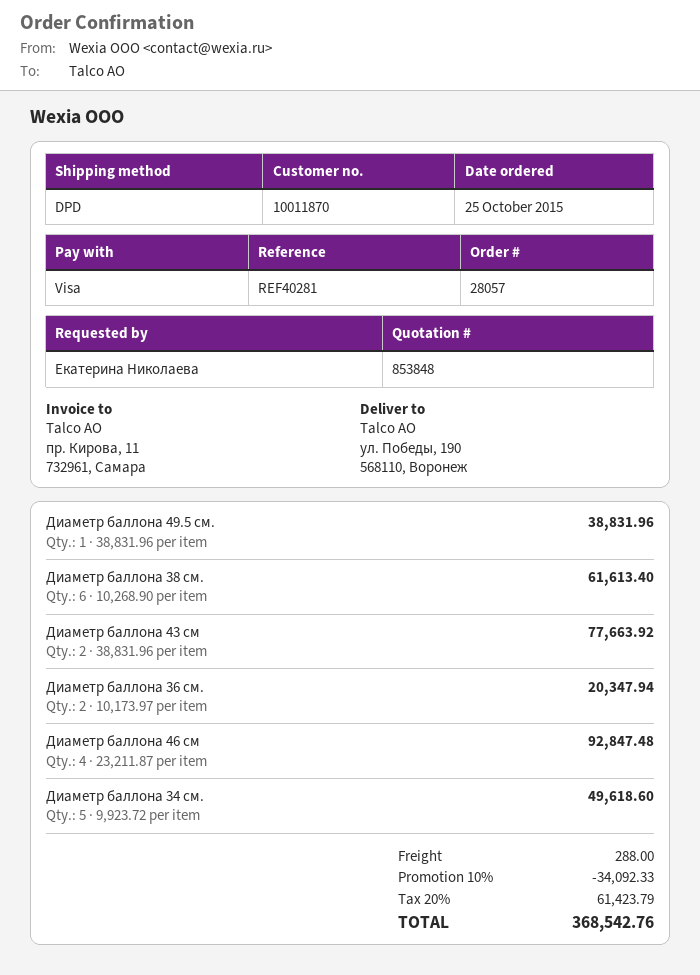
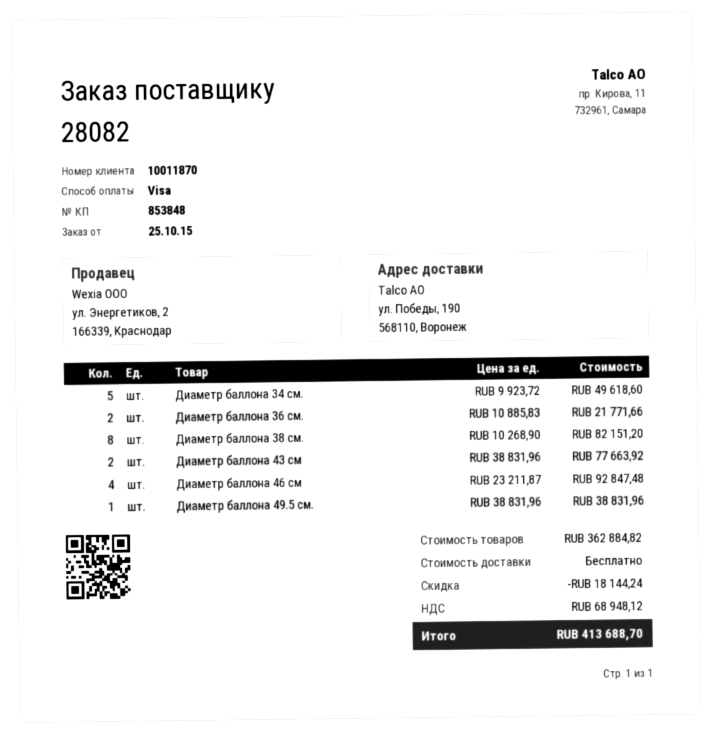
order number: 28057 -> 28082
Диаметр баллона 38 см.: 6 x 10268.90 = 61613.40 -> 8 x 10268.90 = 82151.20
Диаметр баллона 36 см.: 2 x 10173.97 = 20347.94 -> 2 x 10885.83 = 21771.66
discount: 34092.33 -> 18144.24
shipping: 288.00 -> 0.00
tax: 61423.79 -> 68948.12
total: 368542.76 -> 413688.70

